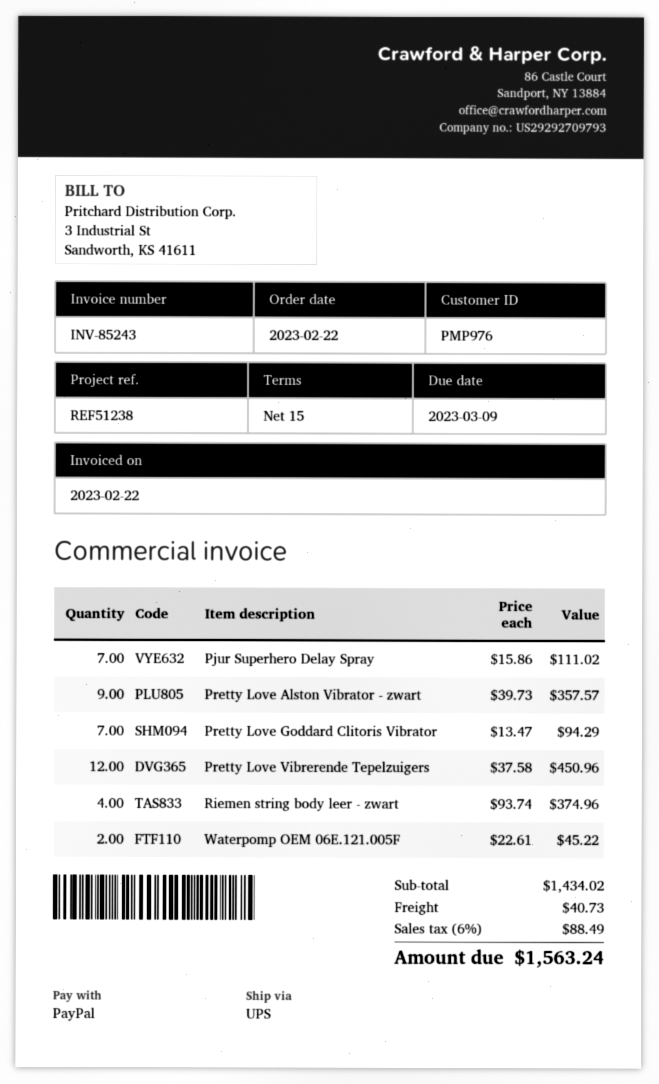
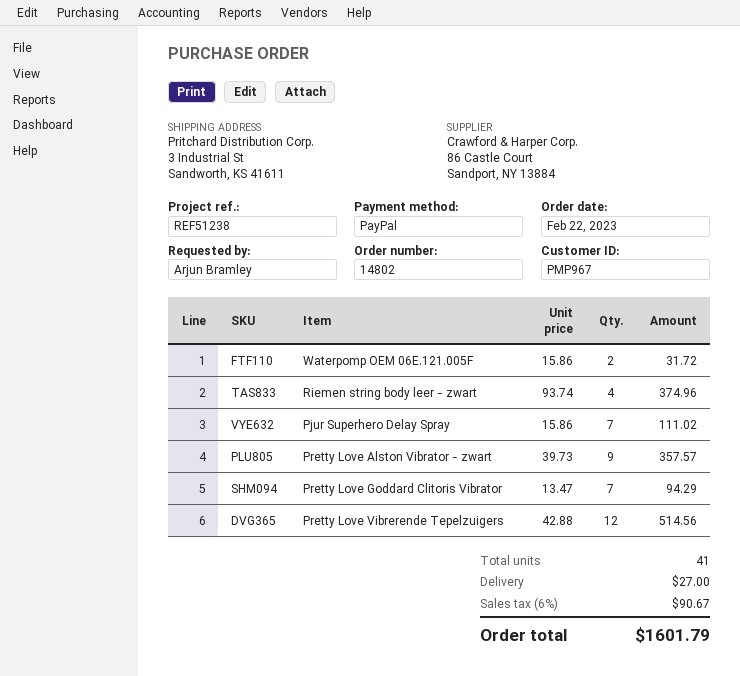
customer number: PMP976 -> PMP967
Pretty Love Vibrerende Tepelzuigers: 12 x 37.58 = 450.96 -> 12 x 42.88 = 514.56
Waterpomp OEM 06E.121.005F: 2 x 22.61 = 45.22 -> 2 x 15.86 = 31.72
shipping: 40.73 -> 27.00
tax: 6% = 88.49 -> 6% = 90.67
total: 1563.24 -> 1601.79

